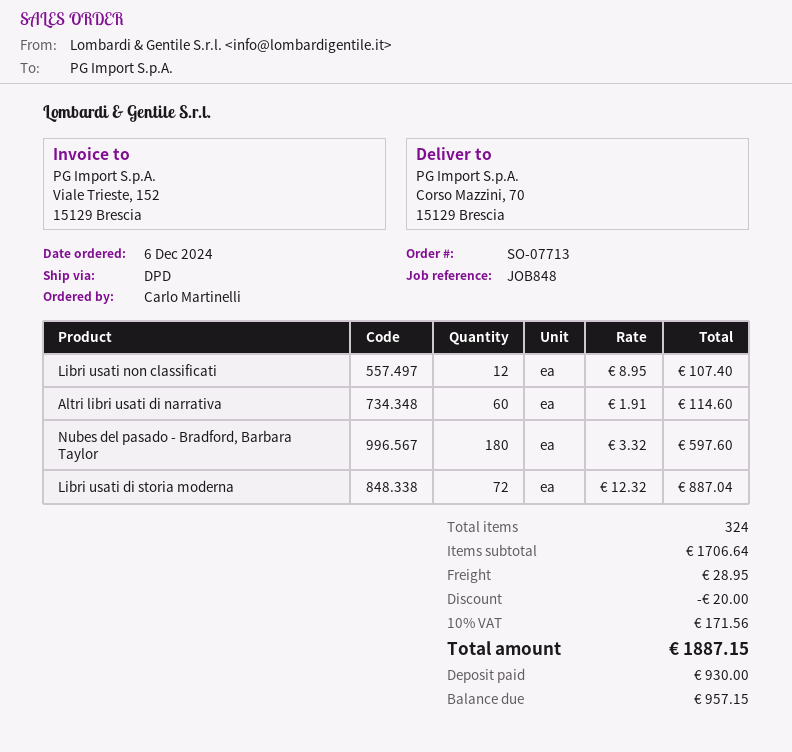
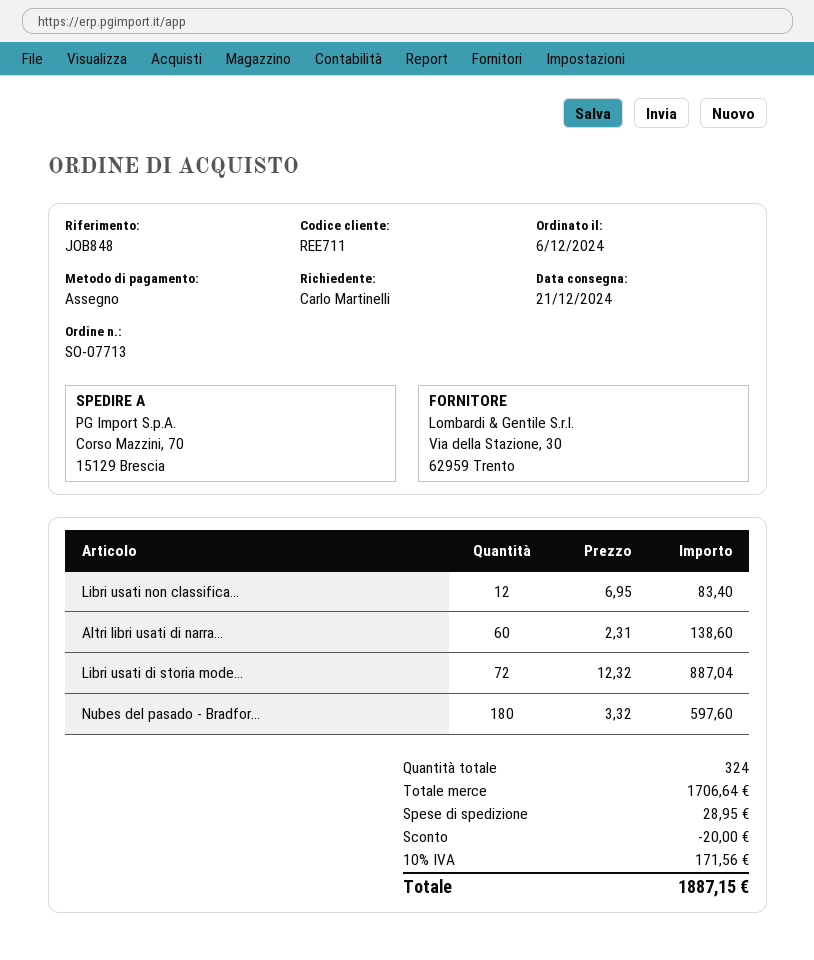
Libri usati non classificati: 12 x 8.95 = 107.40 -> 12 x 6.95 = 83.40
Altri libri usati di narrativa: 60 x 1.91 = 114.60 -> 60 x 2.31 = 138.60

